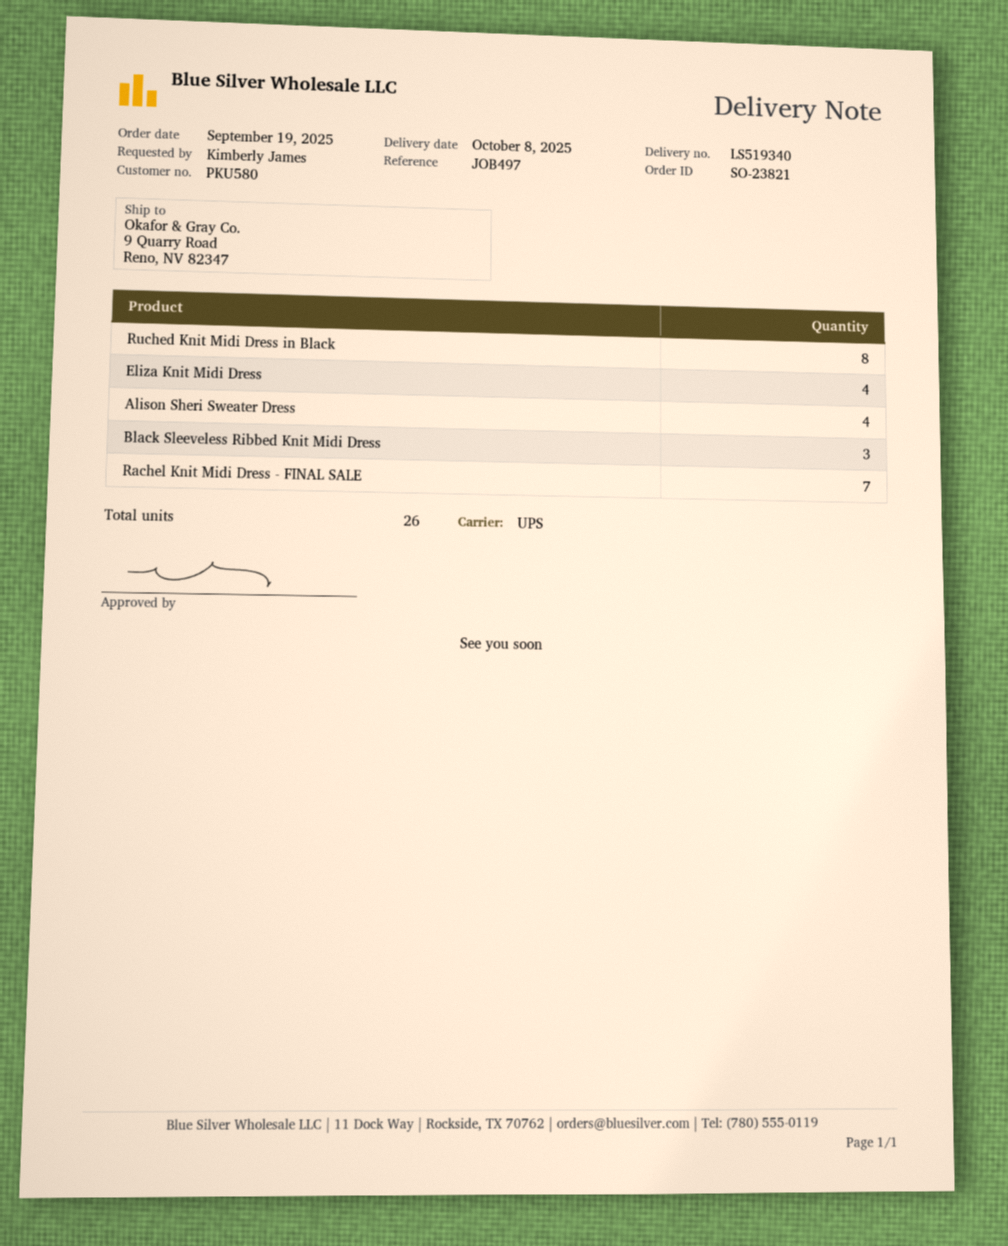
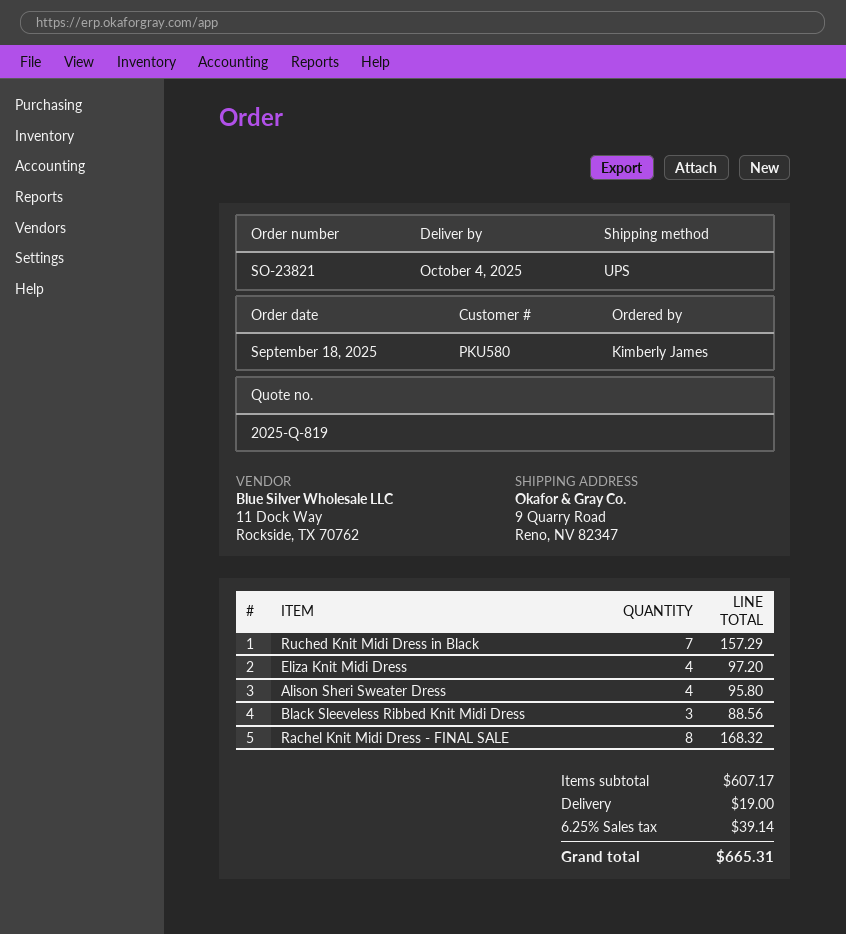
order date: 2025-09-19 -> 2025-09-18
delivery date: 2025-10-08 -> 2025-10-04
Ruched Knit Midi Dress in Black: 8 -> 7
Rachel Knit Midi Dress - FINAL SALE: 7 -> 8

